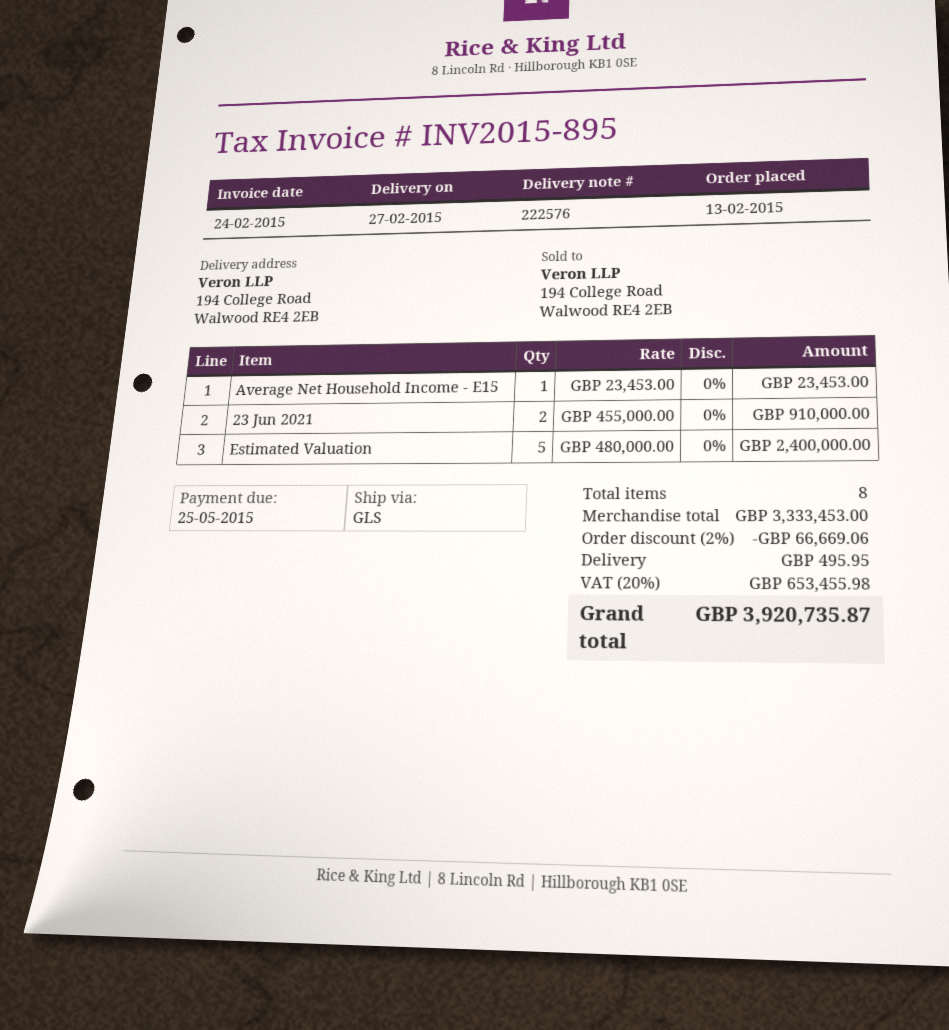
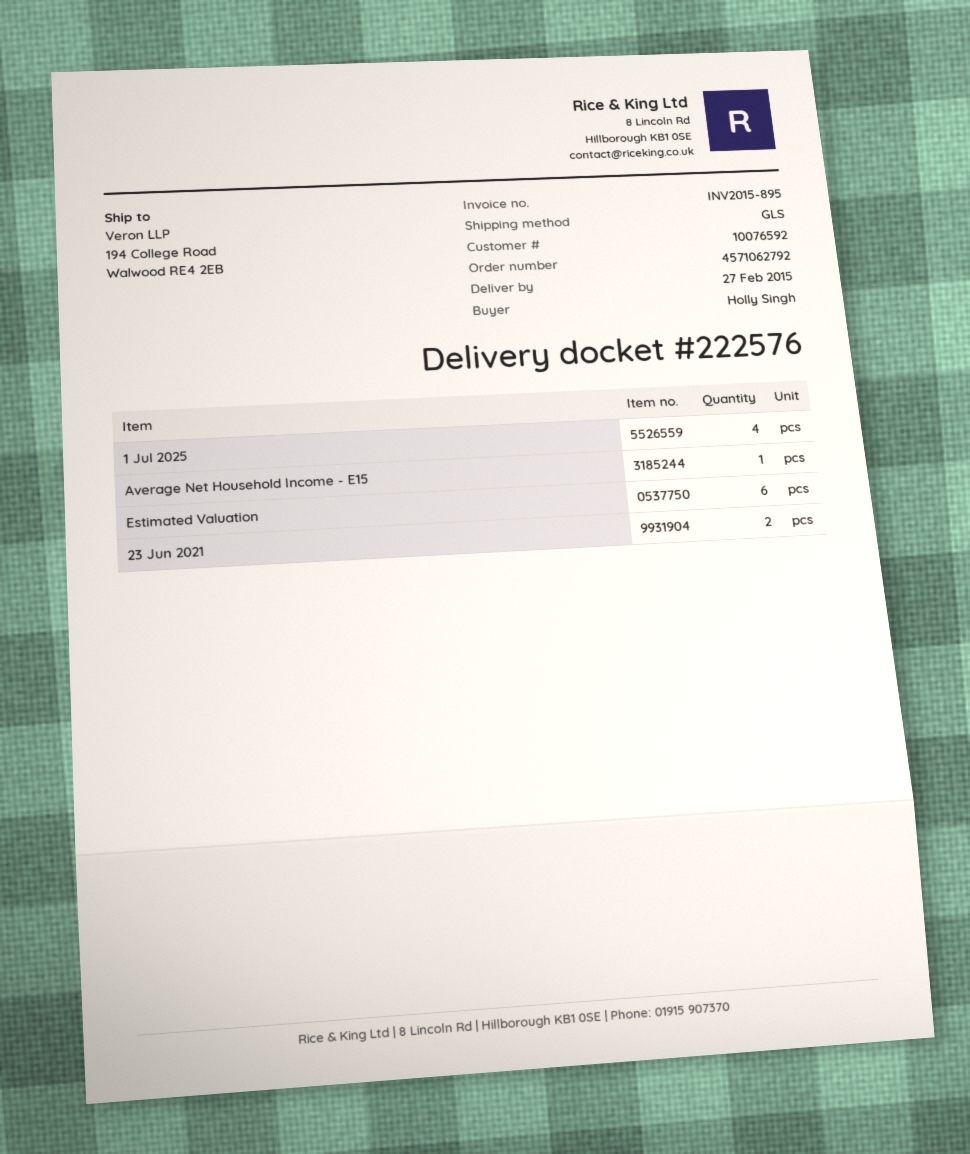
Estimated Valuation: 5 -> 6
1 Jul 2025: none -> 4

